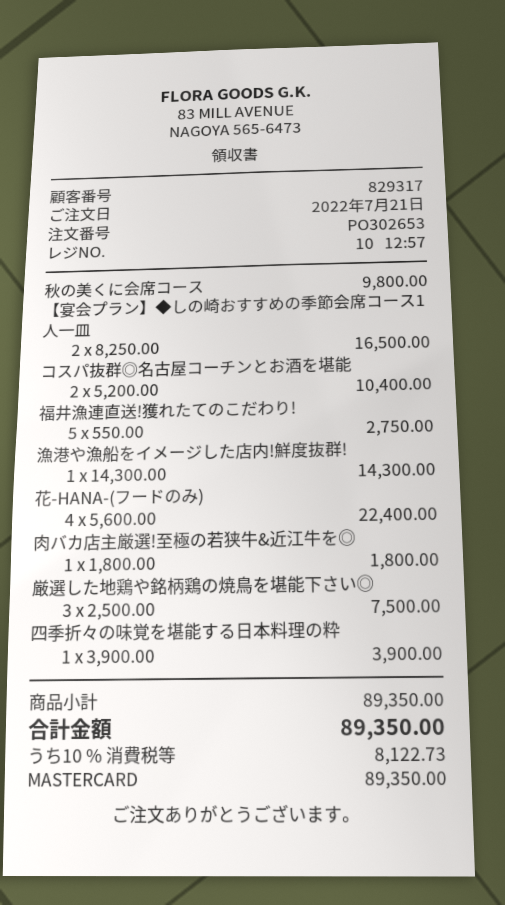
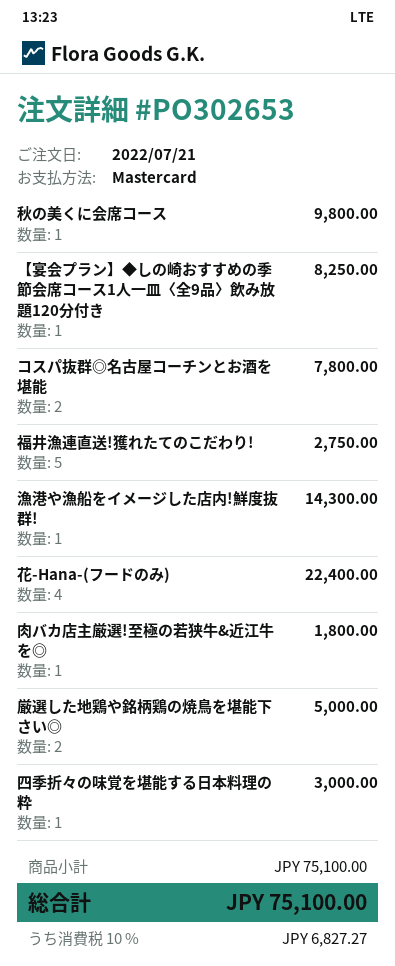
【宴会プラン】◆しの崎おすすめの季節会席コース1人一皿: 2 for 16500.00 -> 1 for 8250.00
コスパ抜群◎名古屋コーチンとお酒を堪能: 2 for 10400.00 -> 2 for 7800.00
厳選した地鶏や銘柄鶏の焼鳥を堪能下さい◎: 3 for 7500.00 -> 2 for 5000.00
四季折々の味覚を堪能する日本料理の粋: 1 for 3900.00 -> 1 for 3000.00
subtotal: 89350.00 -> 75100.00
tax: 10% = 8122.73 -> 10% = 6827.27
total: 89350.00 -> 75100.00

